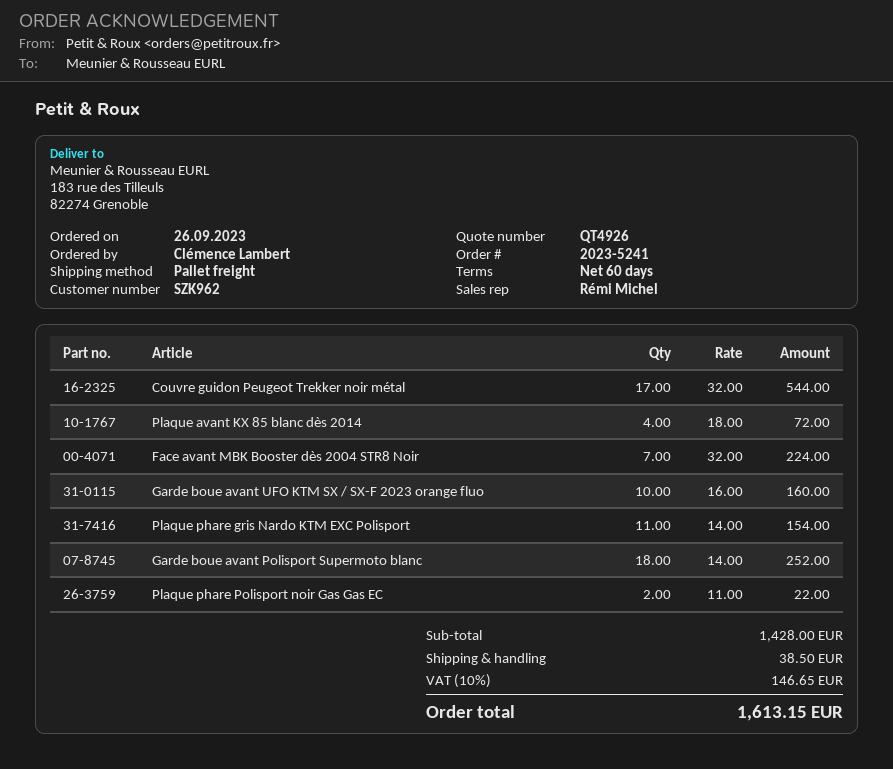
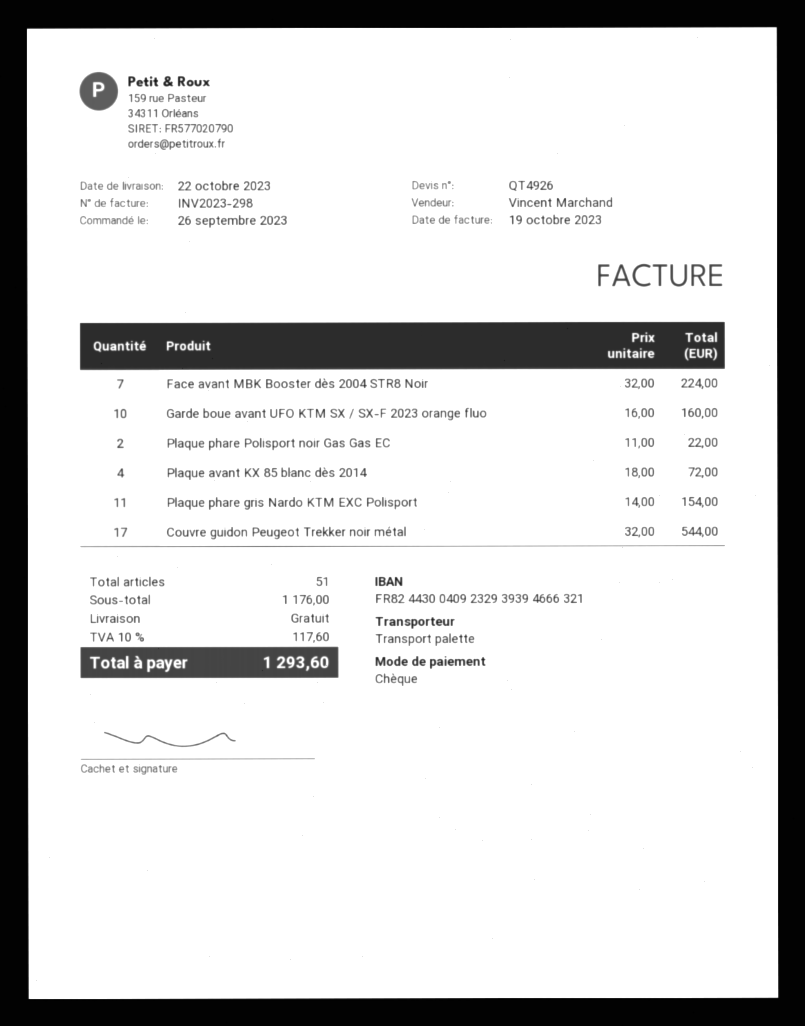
sales rep: Rémi Michel -> Vincent Marchand
Garde boue avant Polisport Supermoto blanc: 18 x 14.00 = 252.00 -> none
subtotal: 1428.00 -> 1176.00
shipping: 38.50 -> 0.00
tax: 10% = 146.65 -> 10% = 117.60
total: 1613.15 -> 1293.60

